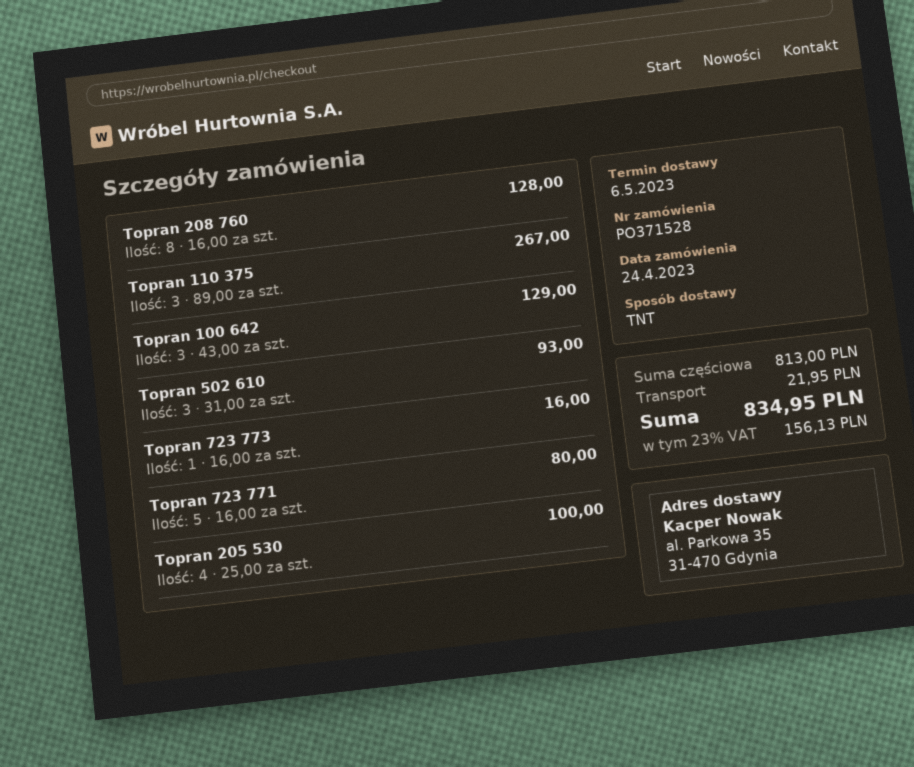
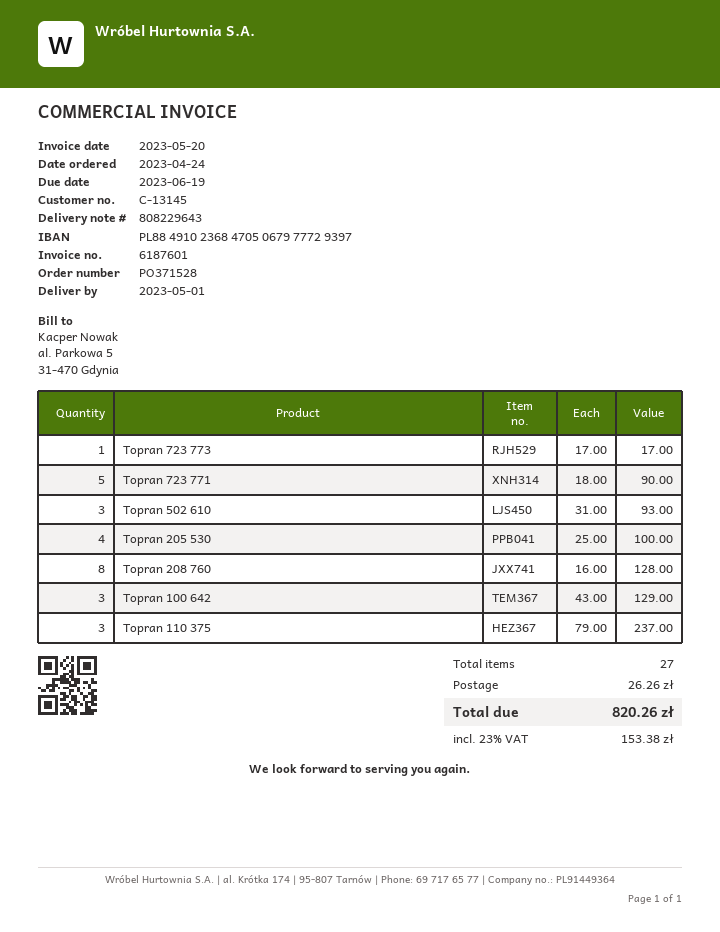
delivery date: 2023-05-06 -> 2023-05-01
Topran 110 375: 3 x 89.00 = 267.00 -> 3 x 79.00 = 237.00
Topran 723 773: 1 x 16.00 = 16.00 -> 1 x 17.00 = 17.00
Topran 723 771: 5 x 16.00 = 80.00 -> 5 x 18.00 = 90.00
shipping: 21.95 -> 26.26
tax: 23% = 156.13 -> 23% = 153.38
total: 834.95 -> 820.26

